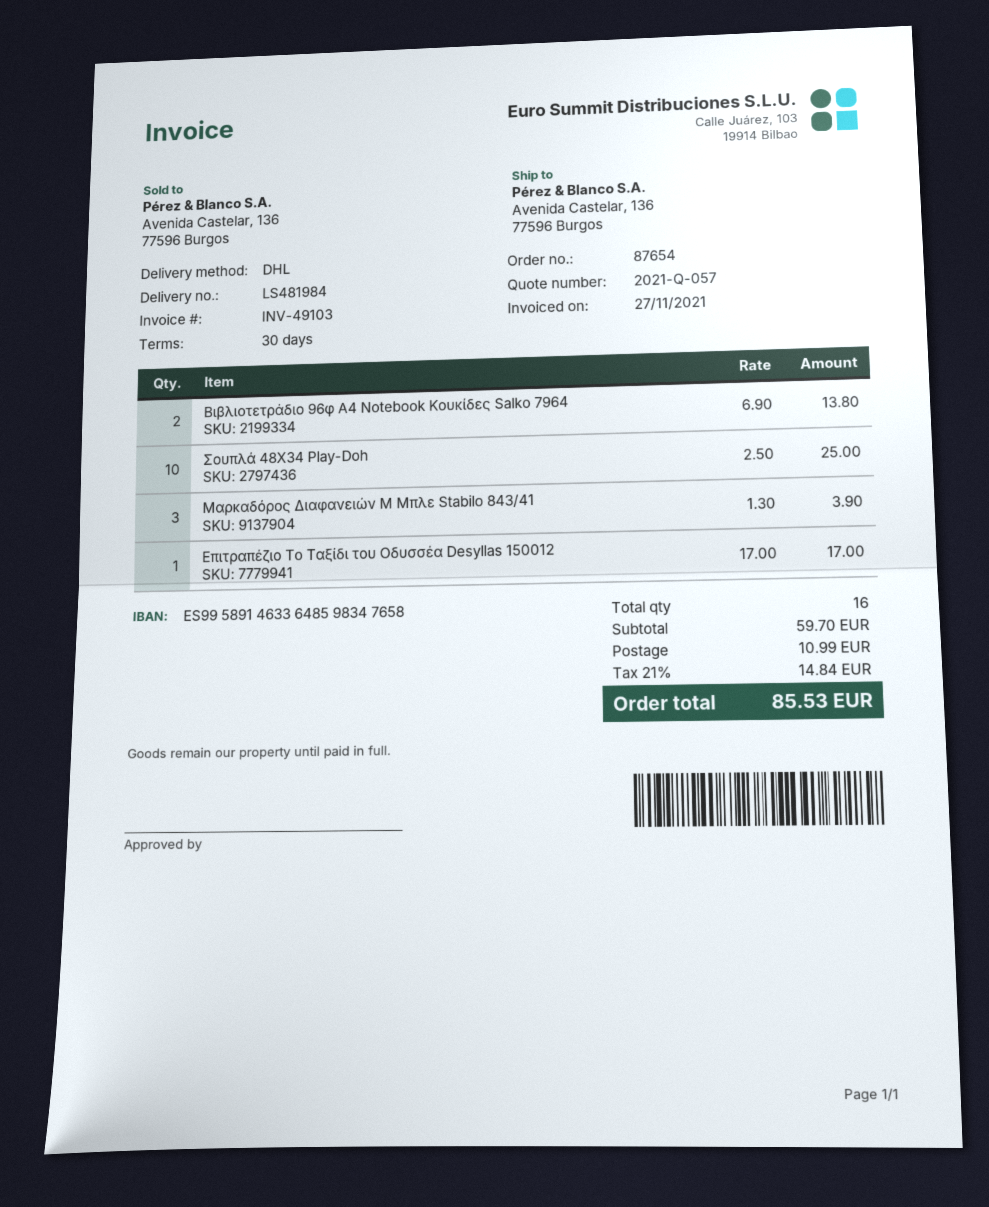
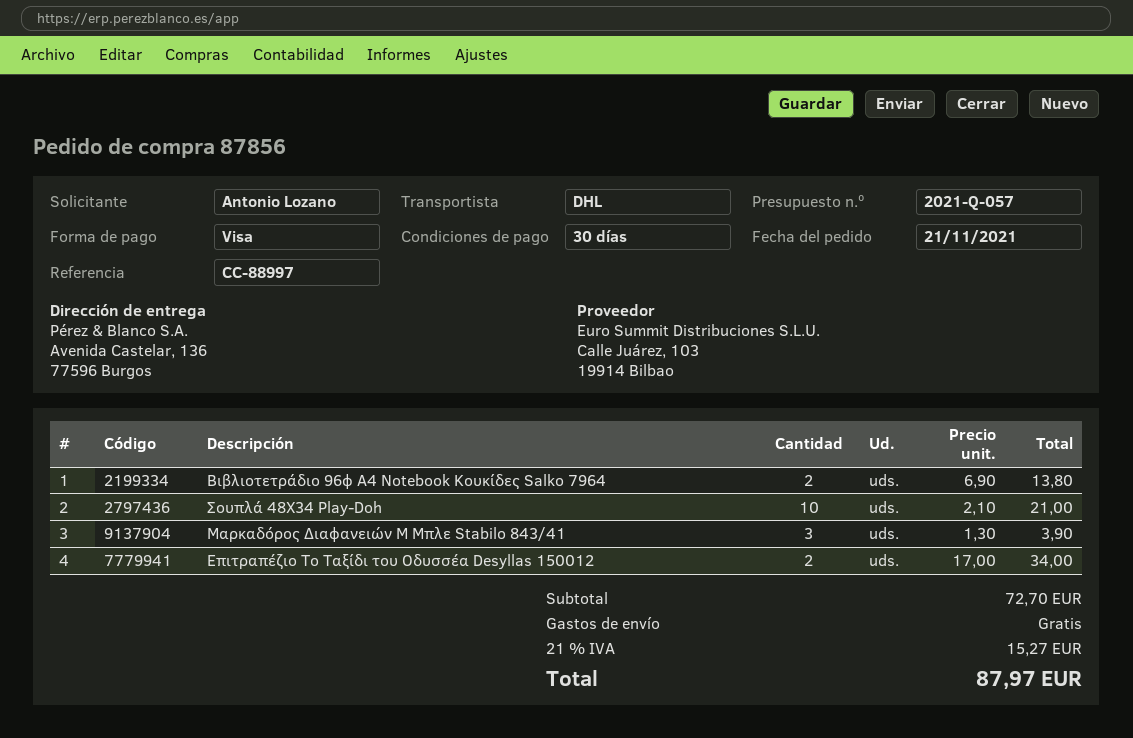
order number: 87654 -> 87856
Σουπλά 48Χ34 Play-Doh: 10 x 2.50 = 25.00 -> 10 x 2.10 = 21.00
Επιτραπέζιο Το Ταξίδι του Οδυσσέα Desyllas 150012: 1 x 17.00 = 17.00 -> 2 x 17.00 = 34.00
subtotal: 59.70 -> 72.70
shipping: 10.99 -> 0.00
tax: 21% = 14.84 -> 21% = 15.27
total: 85.53 -> 87.97

